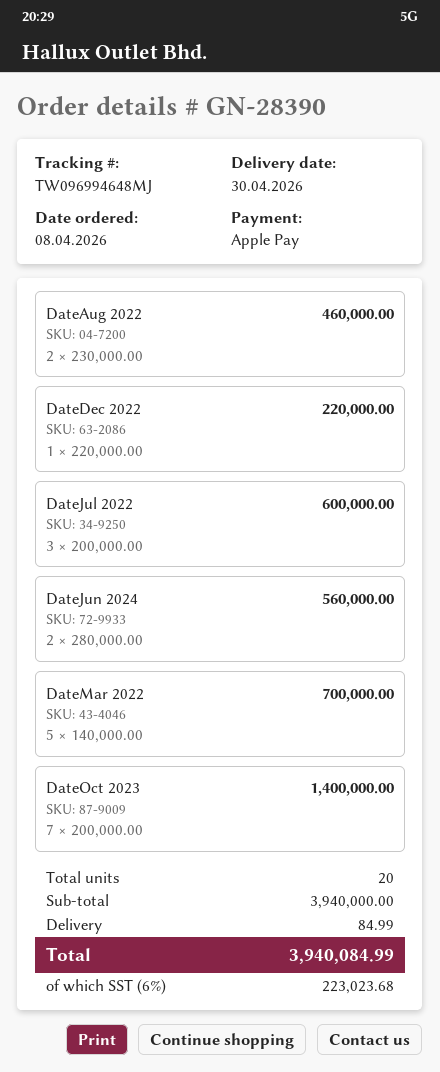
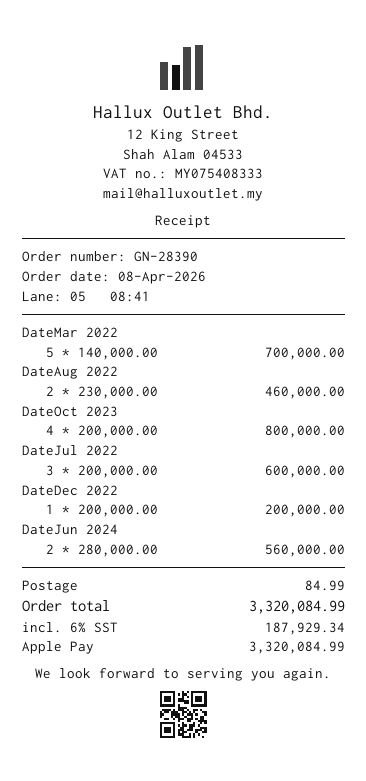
DateDec 2022: 1 x 220000.00 = 220000.00 -> 1 x 200000.00 = 200000.00
DateOct 2023: 7 x 200000.00 = 1400000.00 -> 4 x 200000.00 = 800000.00
tax: 6% = 223023.68 -> 6% = 187929.34
total: 3940084.99 -> 3320084.99

